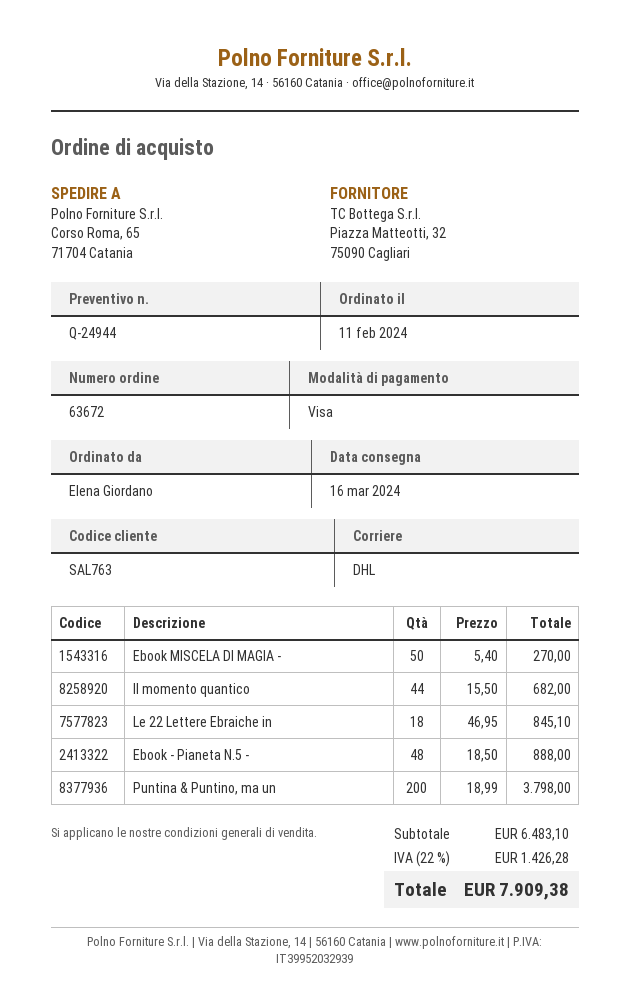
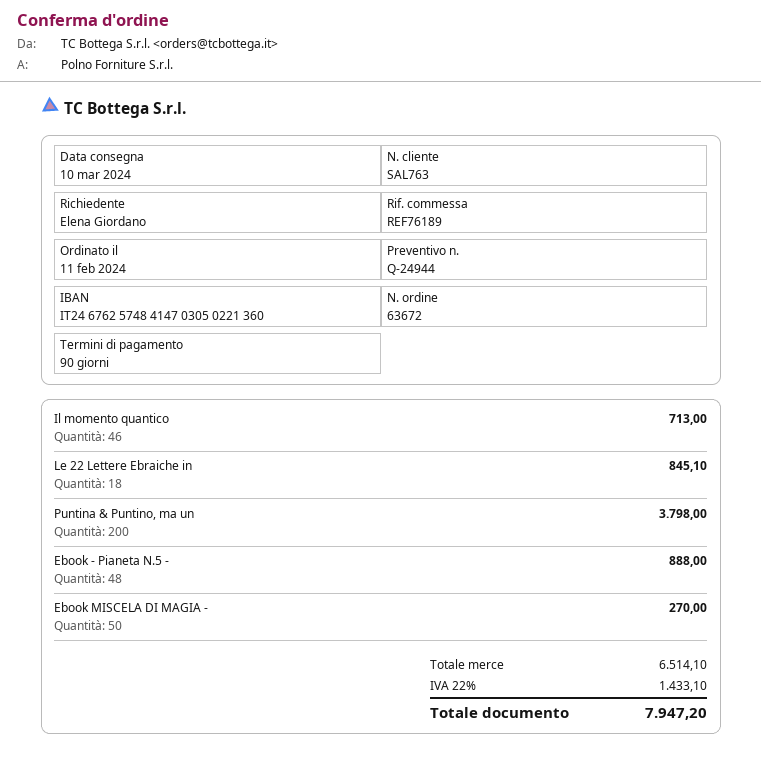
delivery date: 2024-03-16 -> 2024-03-10
Il momento quantico: 44 for 682.00 -> 46 for 713.00
subtotal: 6483.10 -> 6514.10
tax: 22% = 1426.28 -> 22% = 1433.10
total: 7909.38 -> 7947.20

